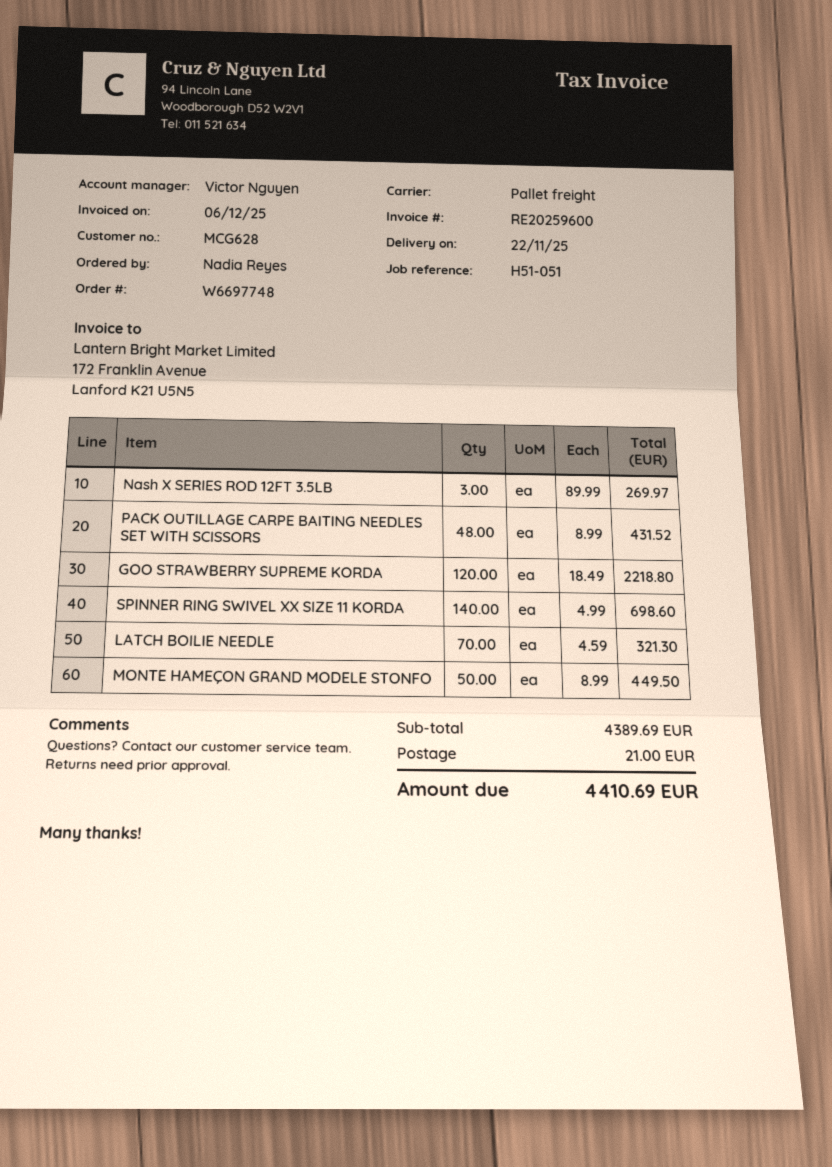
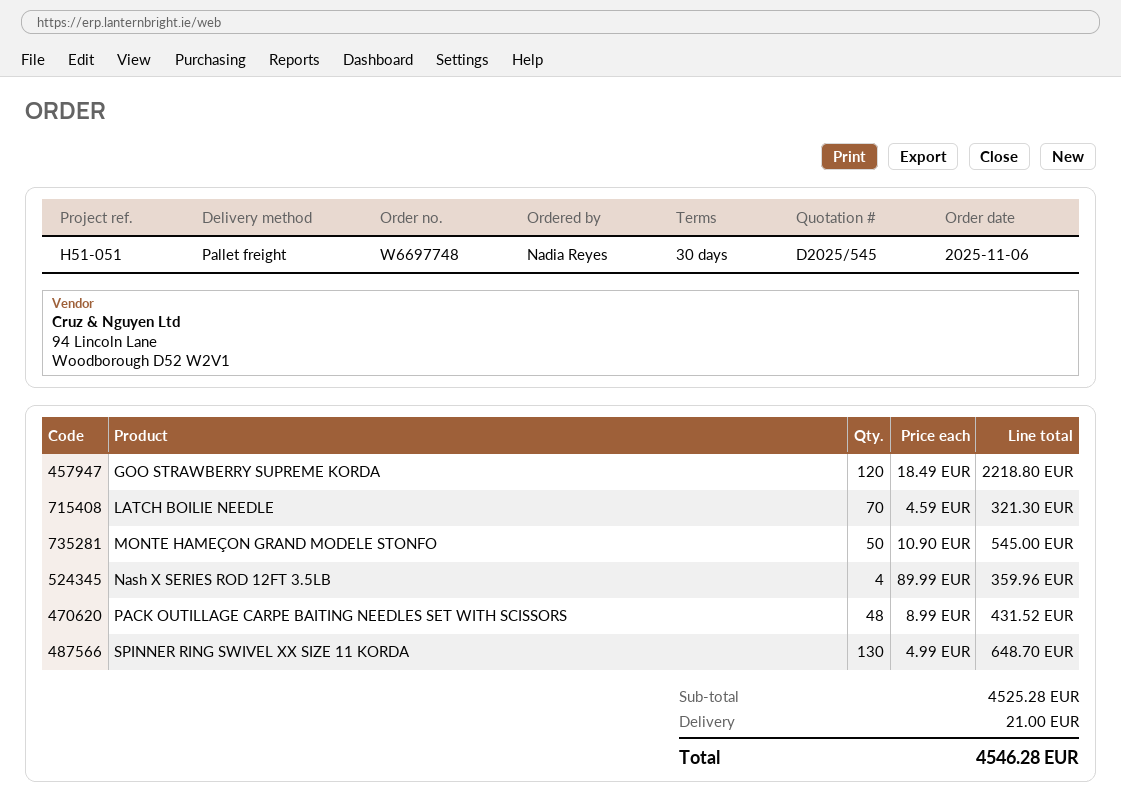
Nash X SERIES ROD 12FT 3.5LB: 3 x 89.99 = 269.97 -> 4 x 89.99 = 359.96
SPINNER RING SWIVEL XX SIZE 11 KORDA: 140 x 4.99 = 698.60 -> 130 x 4.99 = 648.70
MONTE HAMEÇON GRAND MODELE STONFO: 50 x 8.99 = 449.50 -> 50 x 10.90 = 545.00
subtotal: 4389.69 -> 4525.28
total: 4410.69 -> 4546.28

